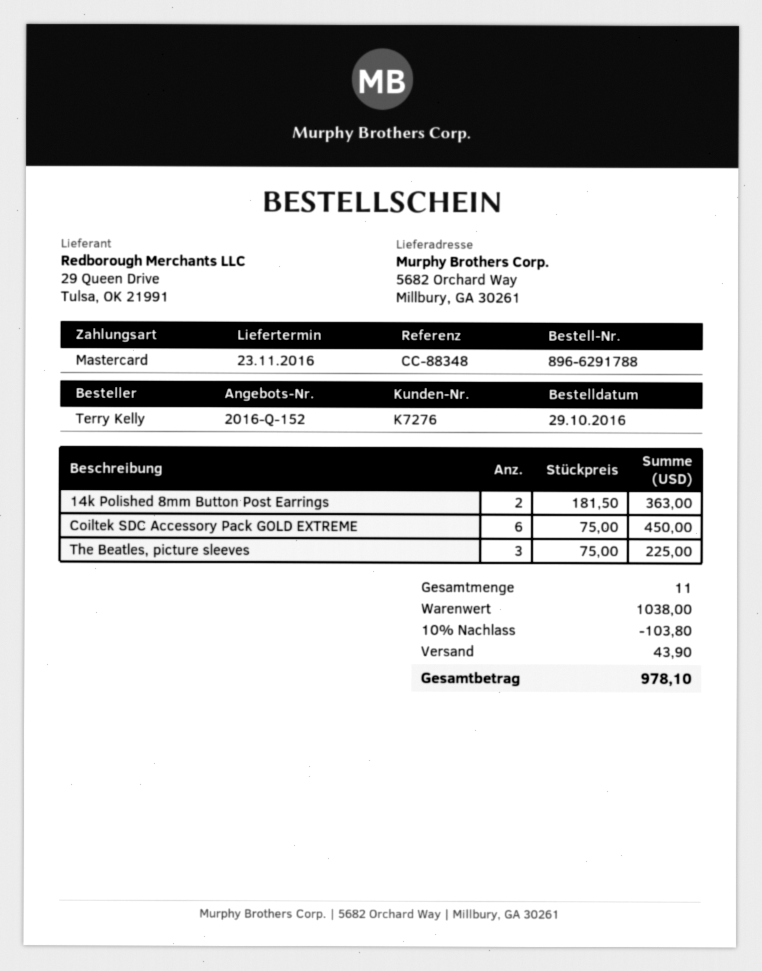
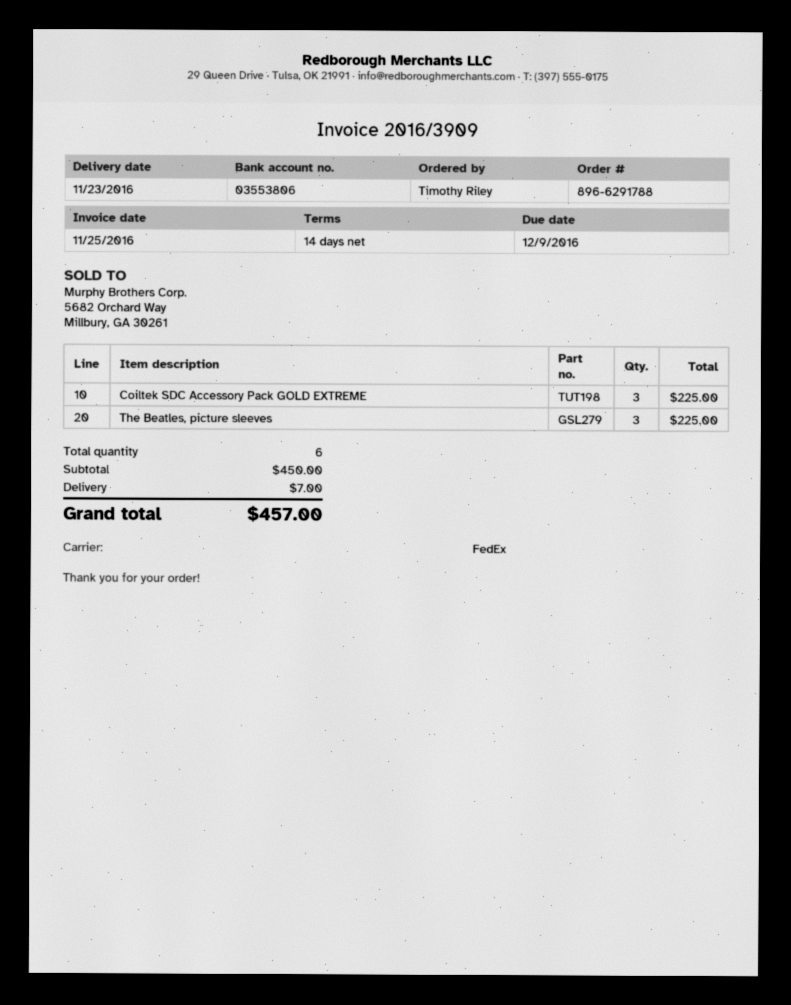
ordered by: Terry Kelly -> Timothy Riley
14k Polished 8mm Button Post Earrings: 2 for 363.00 -> none
Coiltek SDC Accessory Pack GOLD EXTREME: 6 for 450.00 -> 3 for 225.00
total quantity: 11 -> 6
subtotal: 1038.00 -> 450.00
discount: 10% = 103.80 -> none
shipping: 43.90 -> 7.00
total: 978.10 -> 457.00

